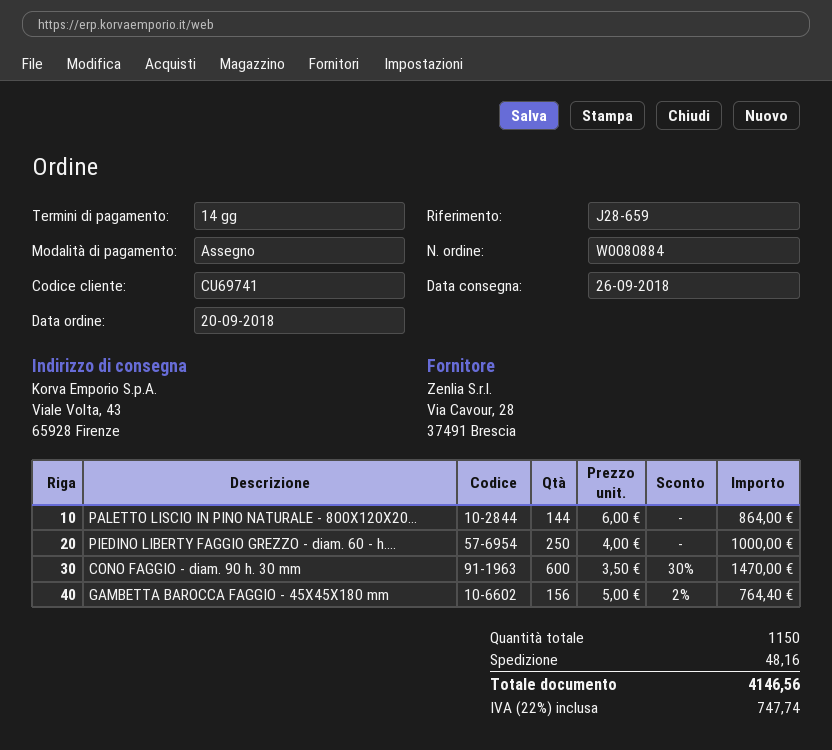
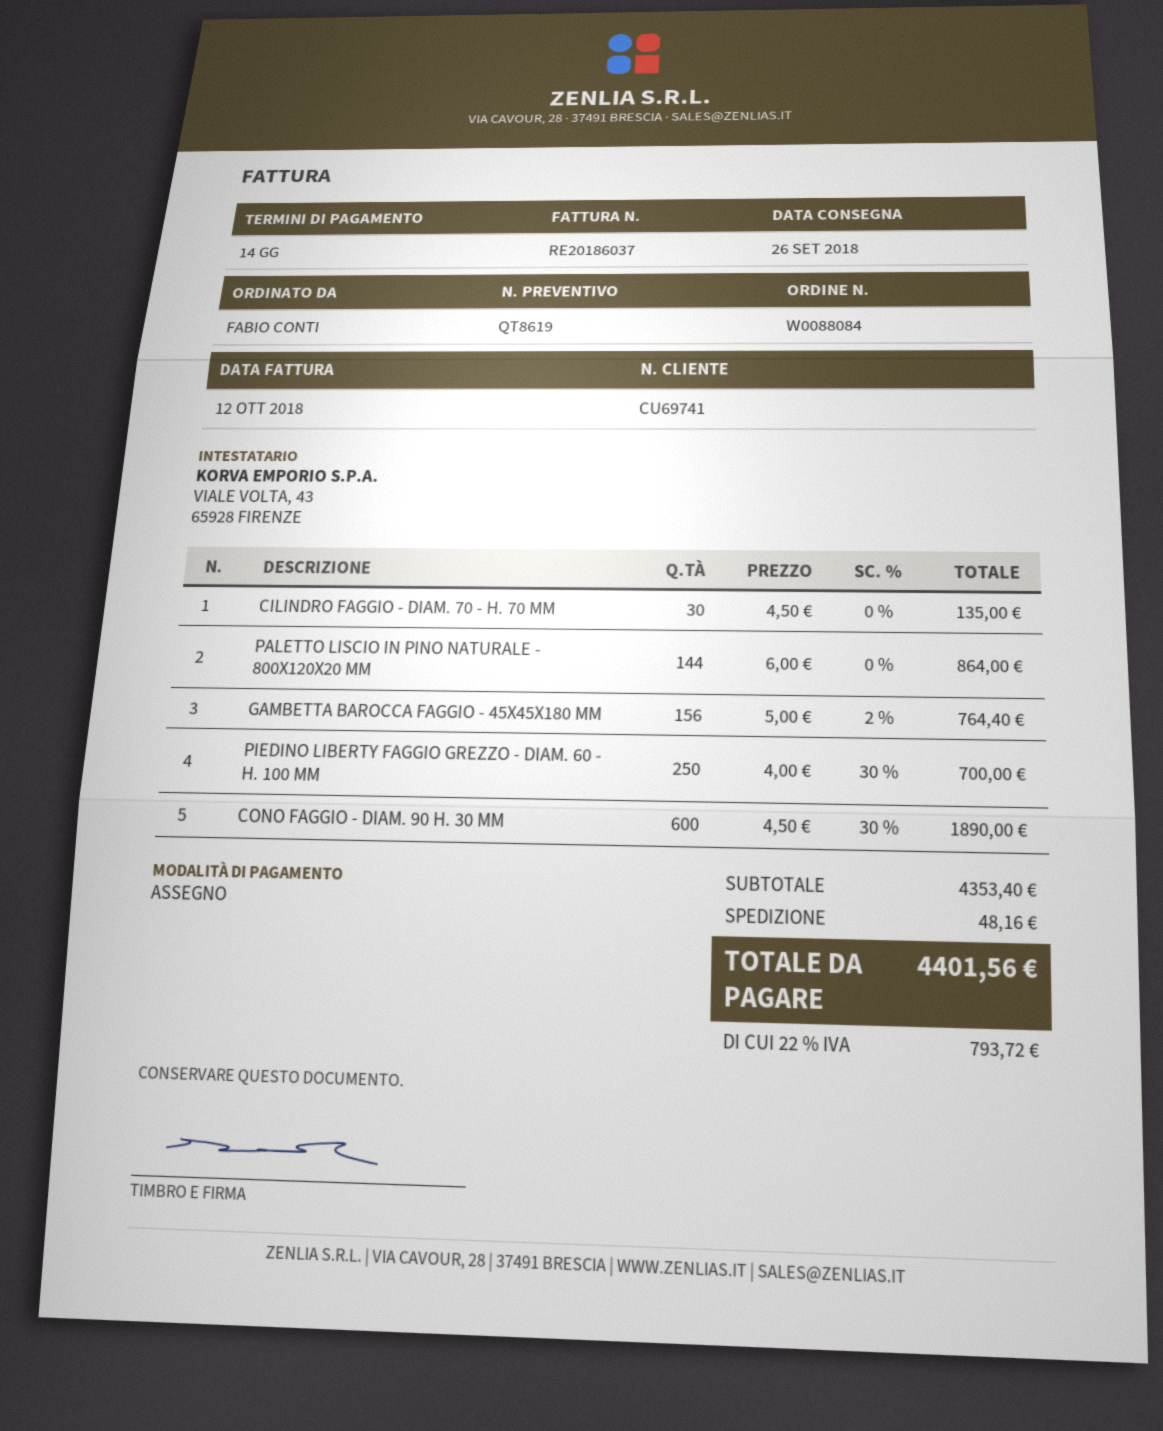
order number: W0080884 -> W0088084
PIEDINO LIBERTY FAGGIO GREZZO - diam. 60 - h....: 250 x 4.00 = 1000.00 -> 250 x 4.00 - 30% = 700.00
CONO FAGGIO - diam. 90 h. 30 mm: 600 x 3.50 - 30% = 1470.00 -> 600 x 4.50 - 30% = 1890.00
CILINDRO FAGGIO - DIAM. 70 - H. 70 MM: none -> 30 x 4.50 = 135.00
tax: 22% = 747.74 -> 22% = 793.72
total: 4146.56 -> 4401.56

